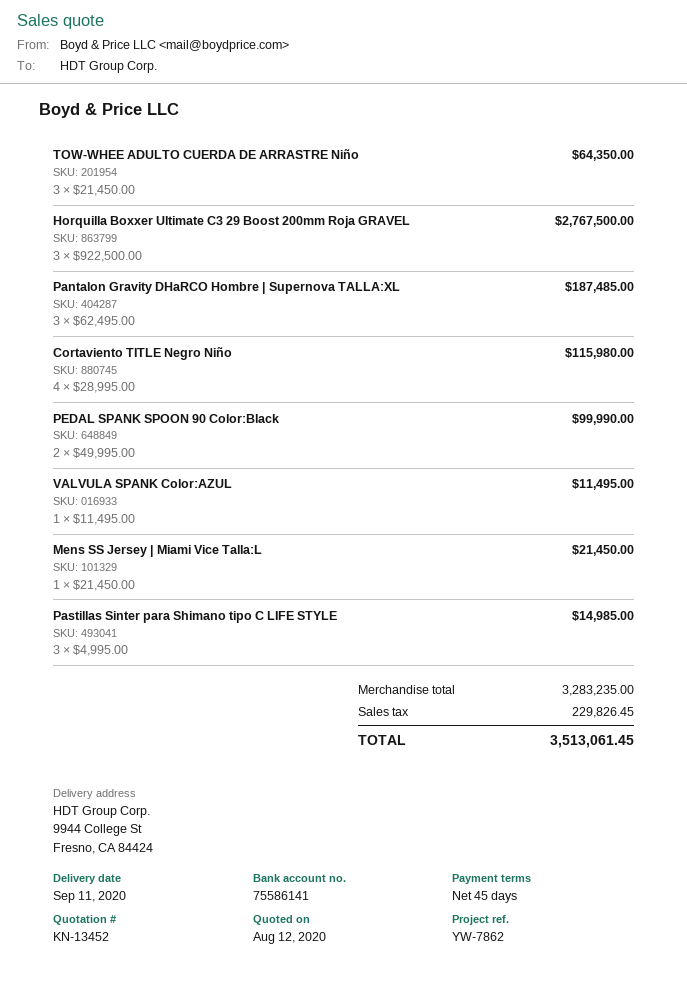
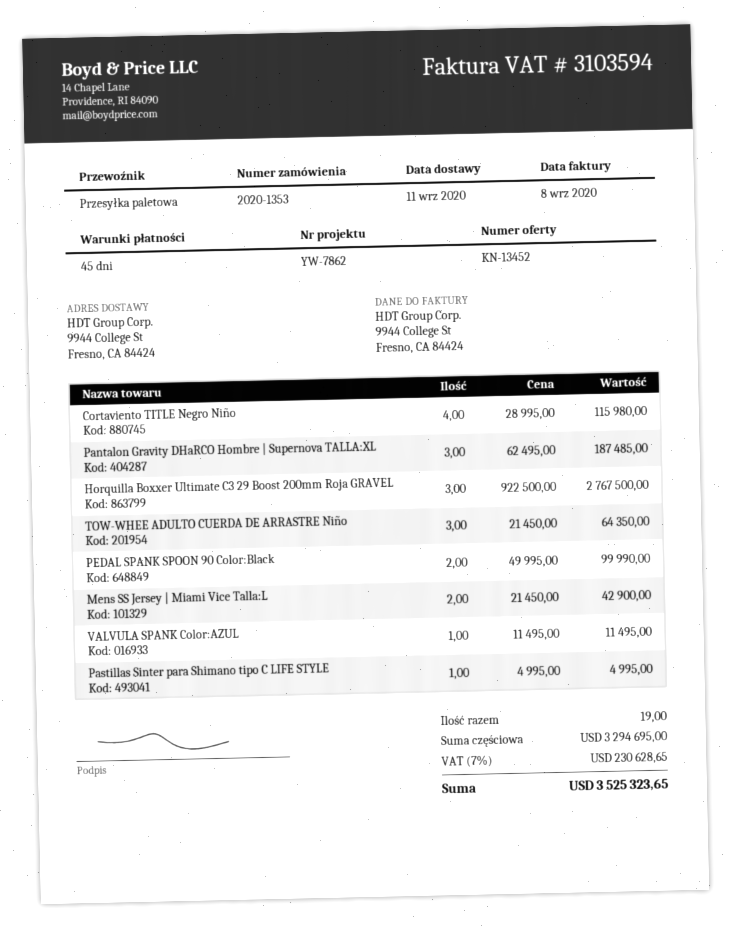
Mens SS Jersey | Miami Vice Talla:L: 1 x 21450.00 = 21450.00 -> 2 x 21450.00 = 42900.00
Pastillas Sinter para Shimano tipo C LIFE STYLE: 3 x 4995.00 = 14985.00 -> 1 x 4995.00 = 4995.00
subtotal: 3283235.00 -> 3294695.00
tax: 229826.45 -> 230628.65
total: 3513061.45 -> 3525323.65

